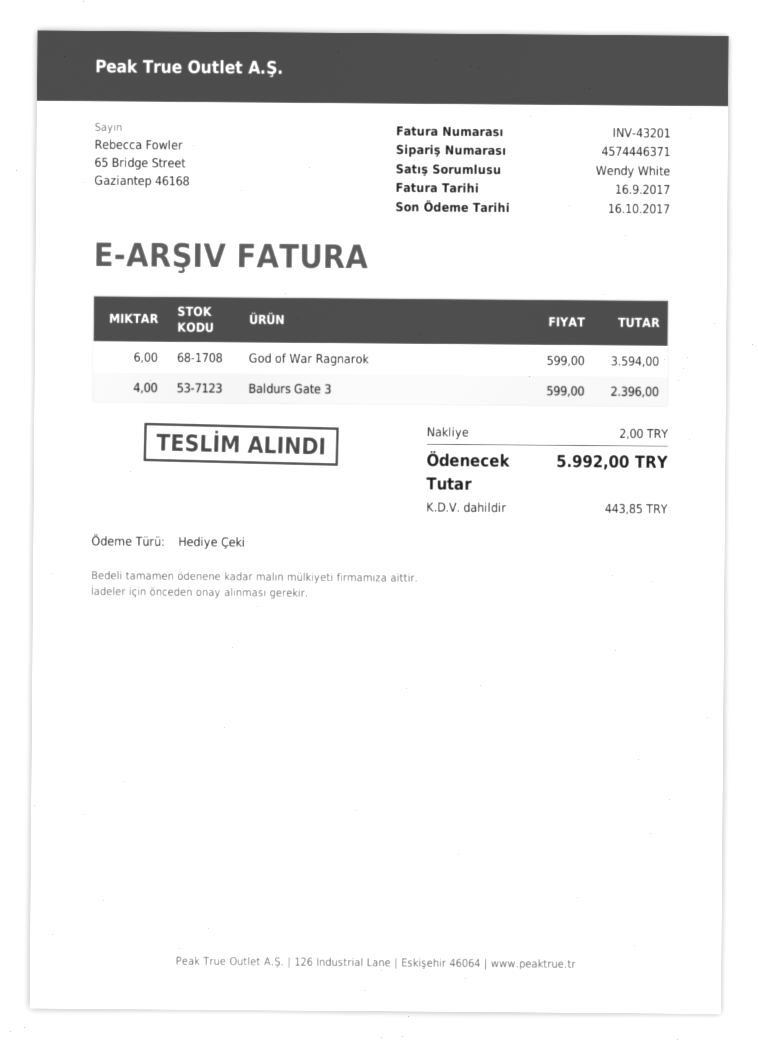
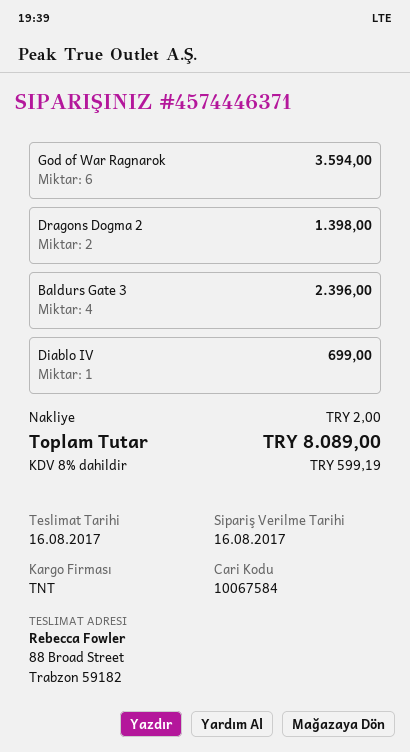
Dragons Dogma 2: none -> 2 for 1398.00
Diablo IV: none -> 1 for 699.00
tax: 443.85 -> 599.19
total: 5992.00 -> 8089.00

